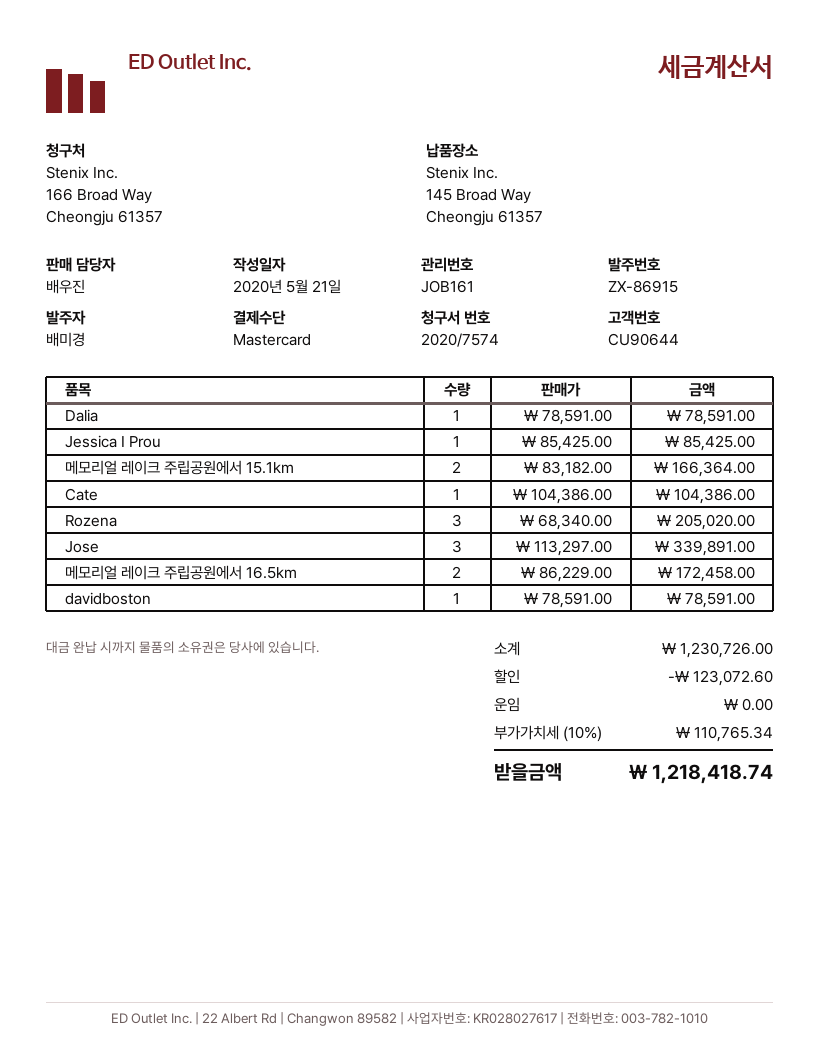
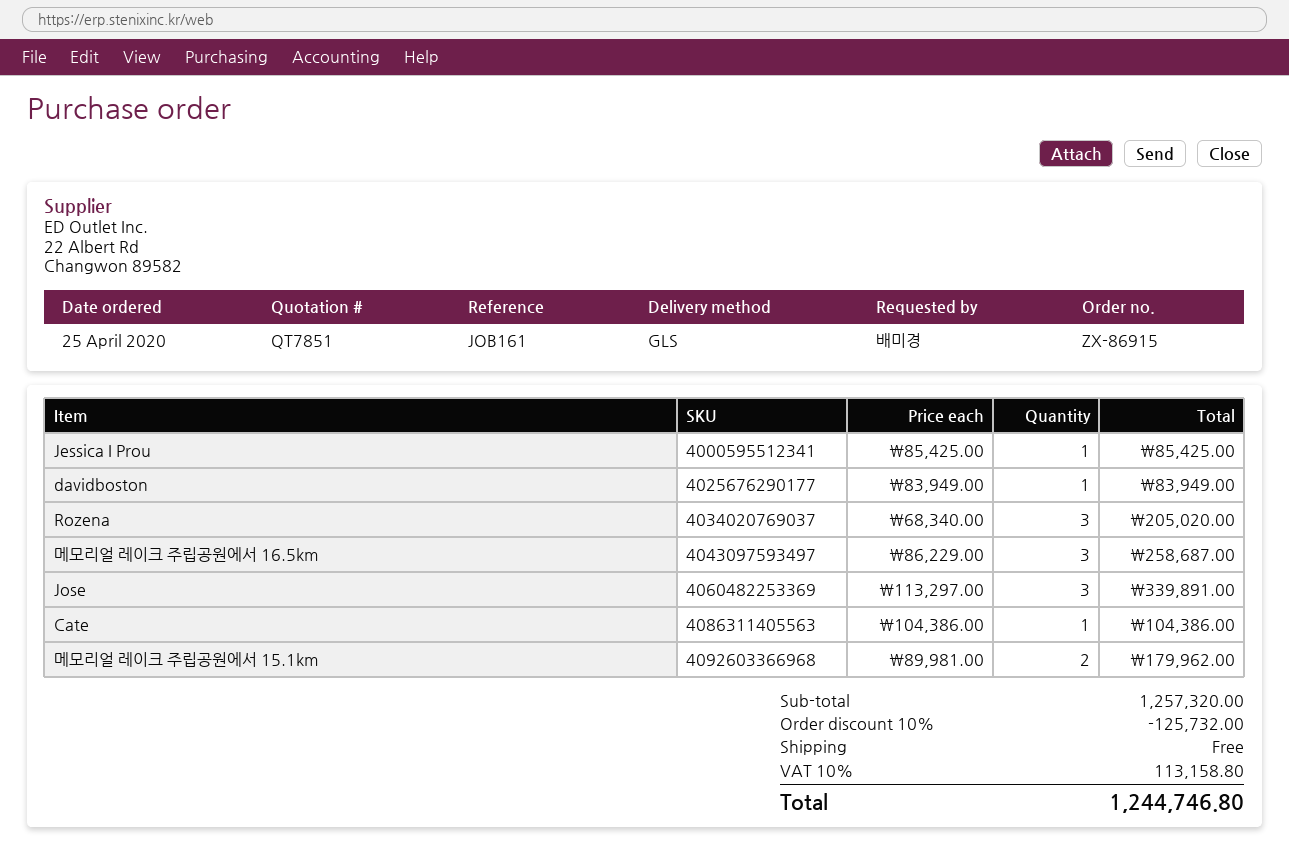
Dalia: 1 x 78591.00 = 78591.00 -> none
메모리얼 레이크 주립공원에서 15.1km: 2 x 83182.00 = 166364.00 -> 2 x 89981.00 = 179962.00
메모리얼 레이크 주립공원에서 16.5km: 2 x 86229.00 = 172458.00 -> 3 x 86229.00 = 258687.00
davidboston: 1 x 78591.00 = 78591.00 -> 1 x 83949.00 = 83949.00
subtotal: 1230726.00 -> 1257320.00
discount: 123072.60 -> 125732.00
tax: 10% = 110765.34 -> 10% = 113158.80
total: 1218418.74 -> 1244746.80

